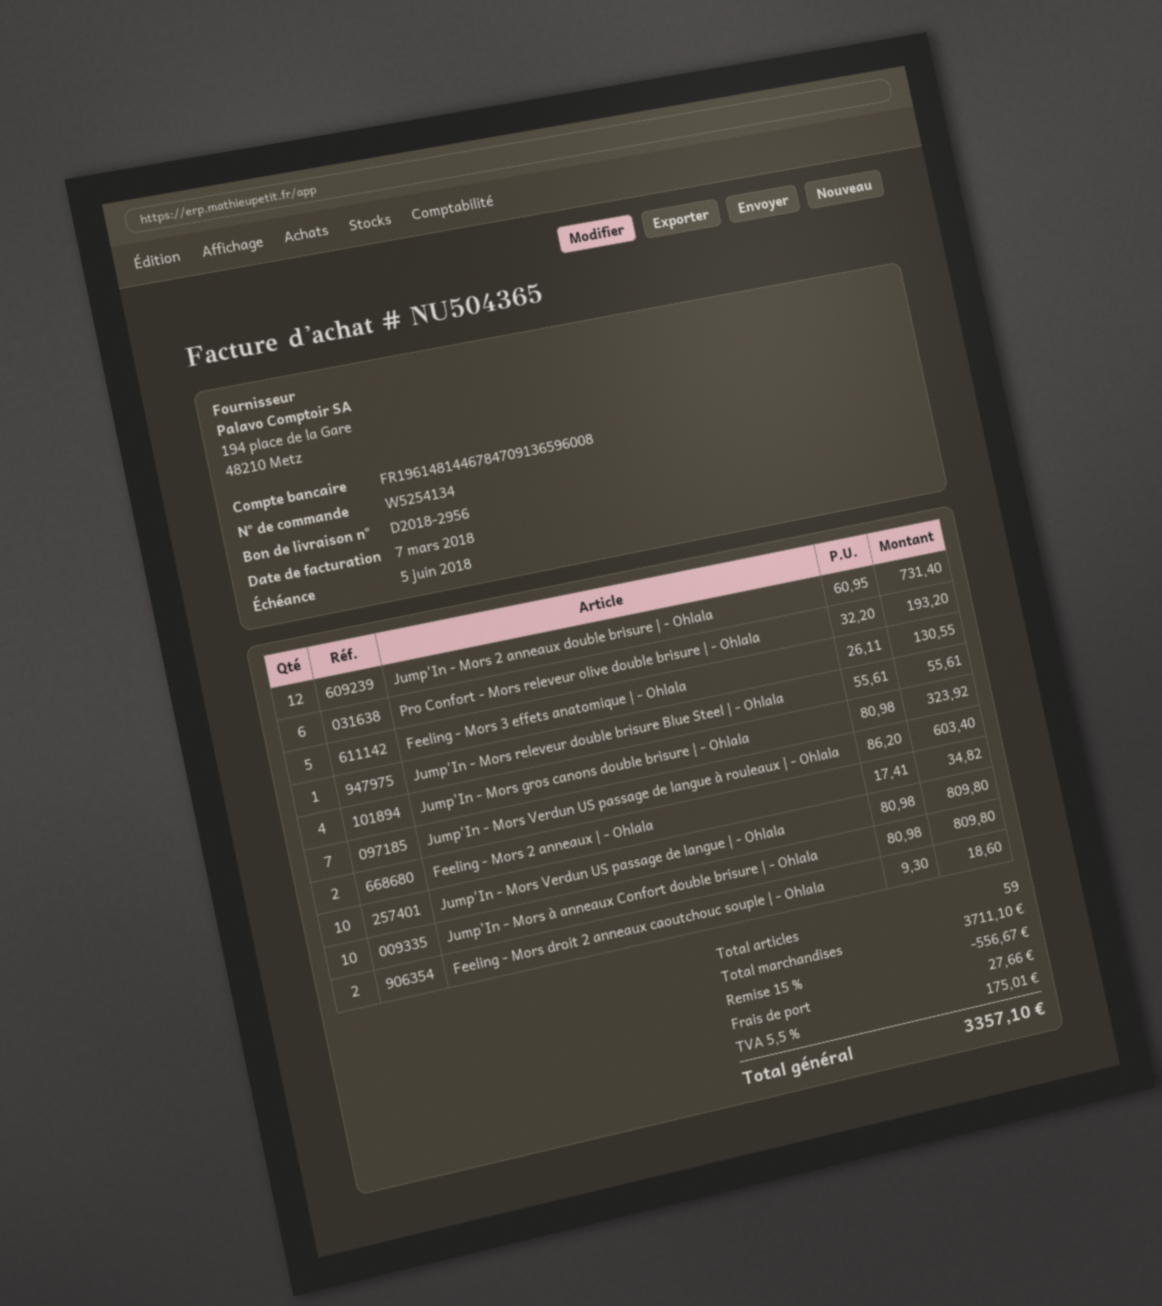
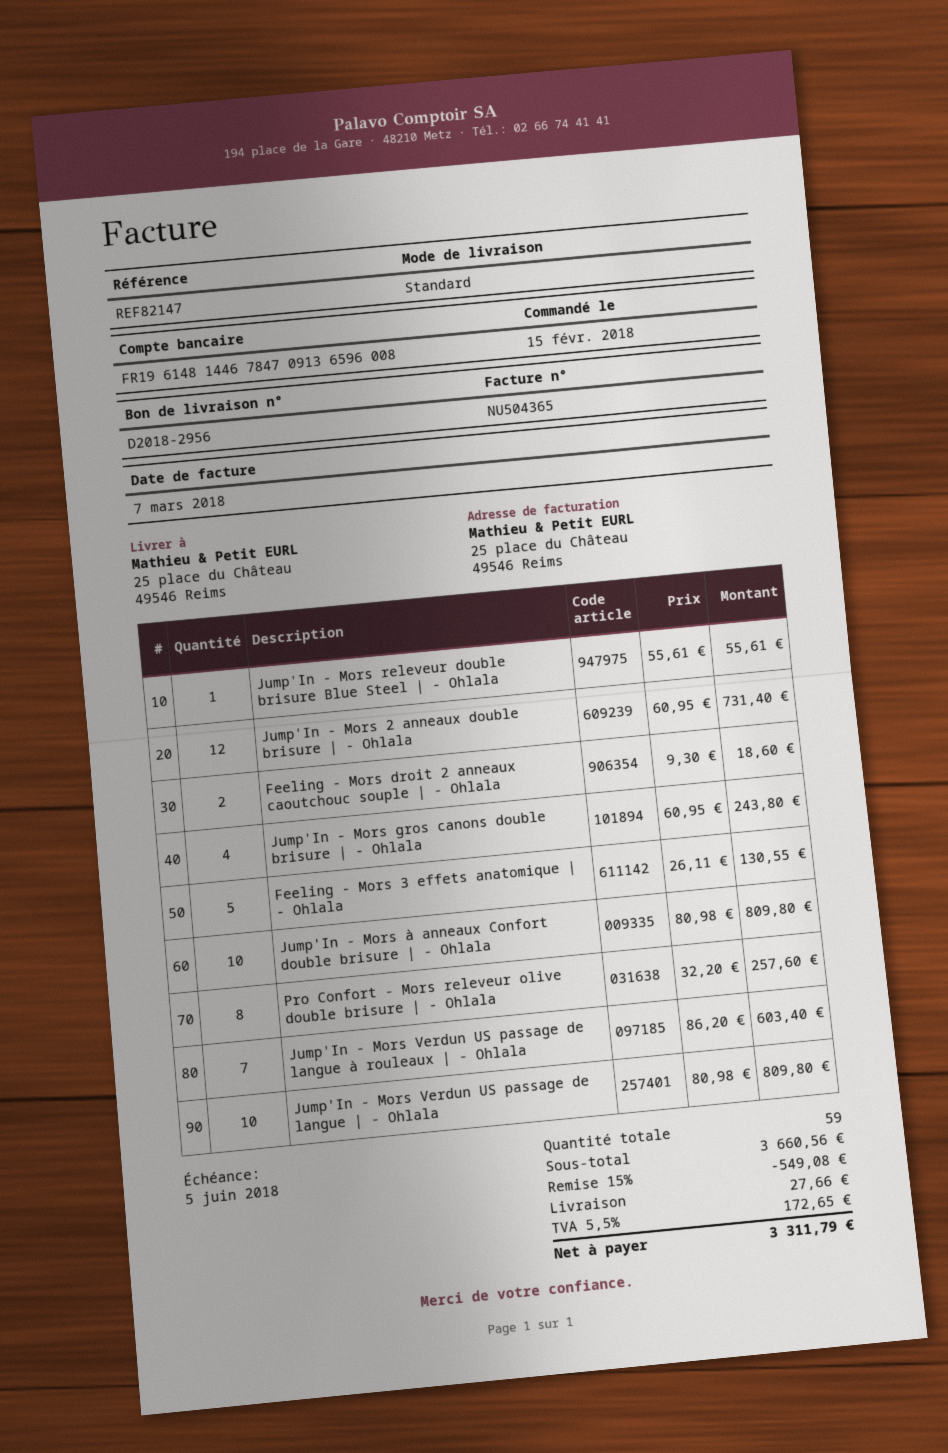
Pro Confort - Mors releveur olive double brisure | - Ohlala: 6 x 32.20 = 193.20 -> 8 x 32.20 = 257.60
Jump'In - Mors gros canons double brisure | - Ohlala: 4 x 80.98 = 323.92 -> 4 x 60.95 = 243.80
Feeling - Mors 2 anneaux | - Ohlala: 2 x 17.41 = 34.82 -> none
subtotal: 3711.10 -> 3660.56
discount: 15% = 556.67 -> 15% = 549.08
tax: 5.5% = 175.01 -> 5.5% = 172.65
total: 3357.10 -> 3311.79

